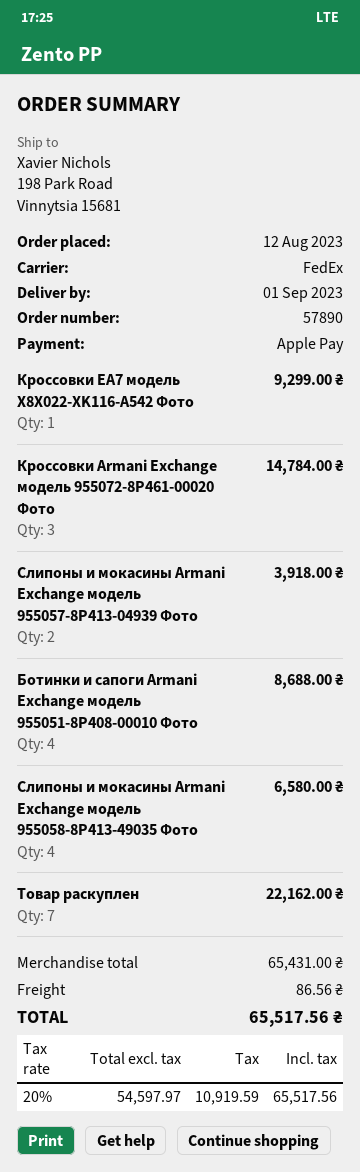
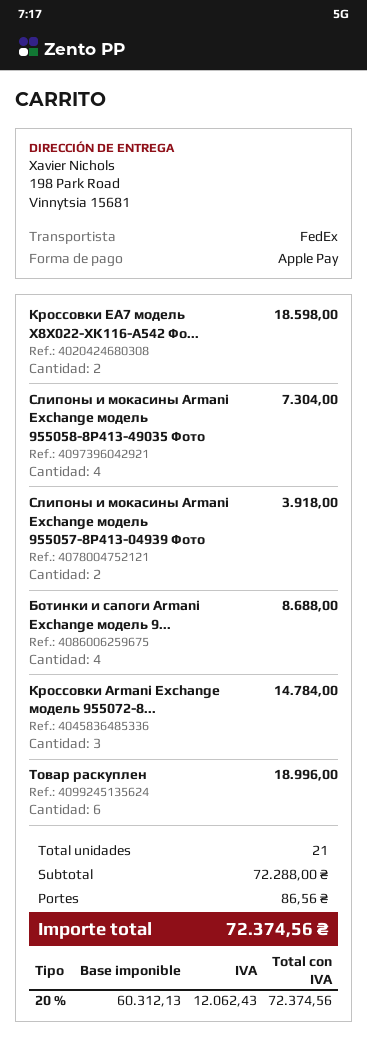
Кроссовки EA7 модель X8X022-XK116-A542 Фото: 1 for 9299.00 -> 2 for 18598.00
Слипоны и мокасины Armani Exchange модель 955058-8P413-49035 Фото: 4 for 6580.00 -> 4 for 7304.00
Товар раскуплен: 7 for 22162.00 -> 6 for 18996.00
subtotal: 65431.00 -> 72288.00
net: 54597.97 -> 60312.13
tax: 20% = 10919.59 -> 20% = 12062.43
total: 65517.56 -> 72374.56

